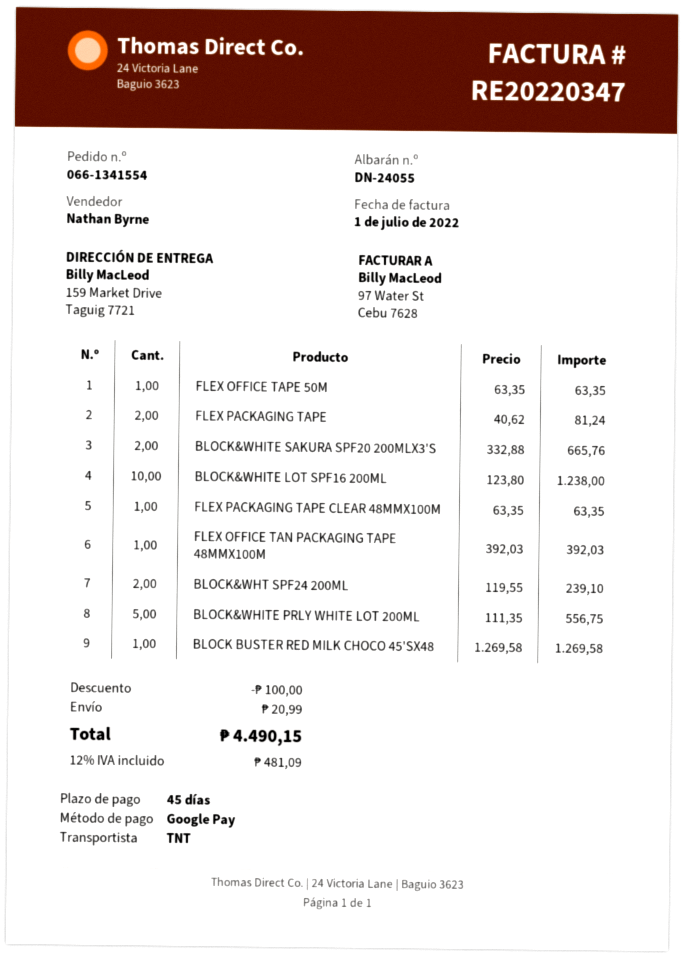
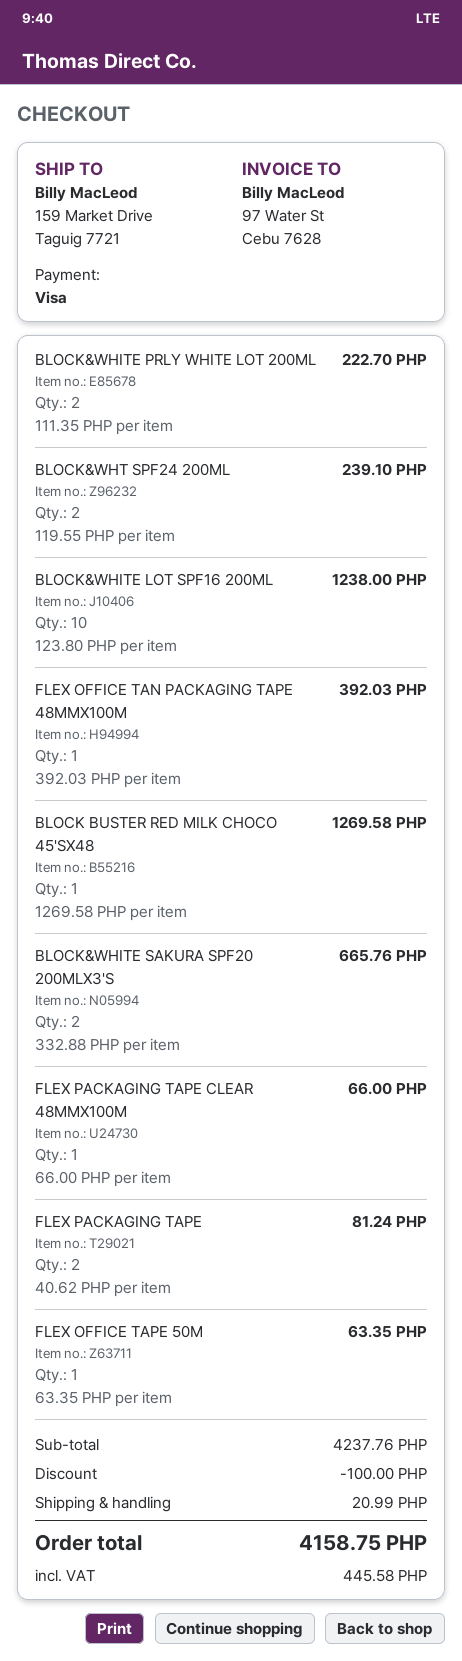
payment method: Google Pay -> Visa
FLEX PACKAGING TAPE CLEAR 48MMX100M: 1 x 63.35 = 63.35 -> 1 x 66.00 = 66.00
BLOCK&WHITE PRLY WHITE LOT 200ML: 5 x 111.35 = 556.75 -> 2 x 111.35 = 222.70
tax: 481.09 -> 445.58
total: 4490.15 -> 4158.75

